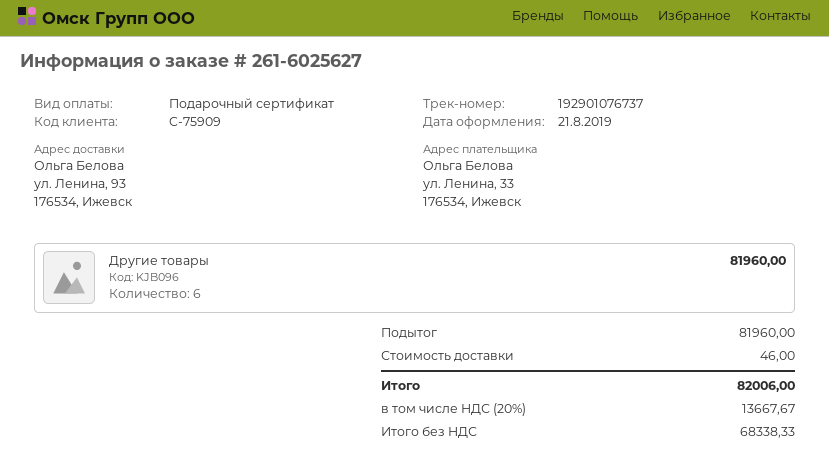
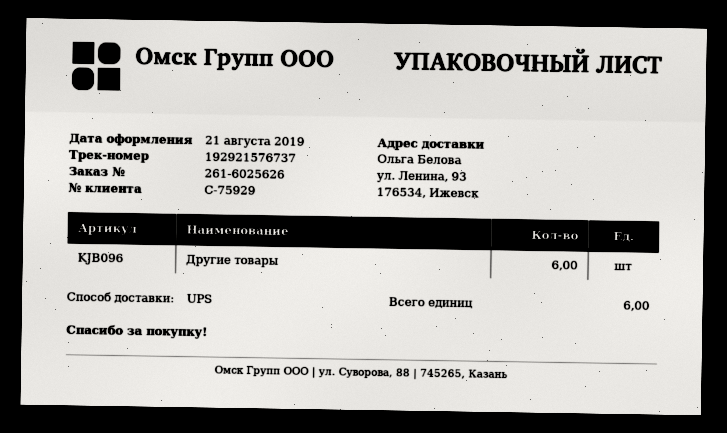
order number: 261-6025627 -> 261-6025626
customer number: C-75909 -> C-75929
tracking number: 192901076737 -> 192921576737

